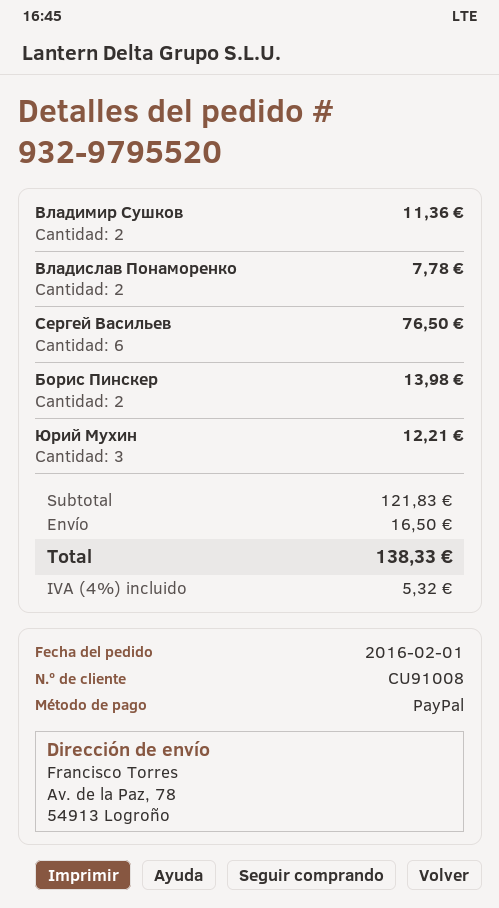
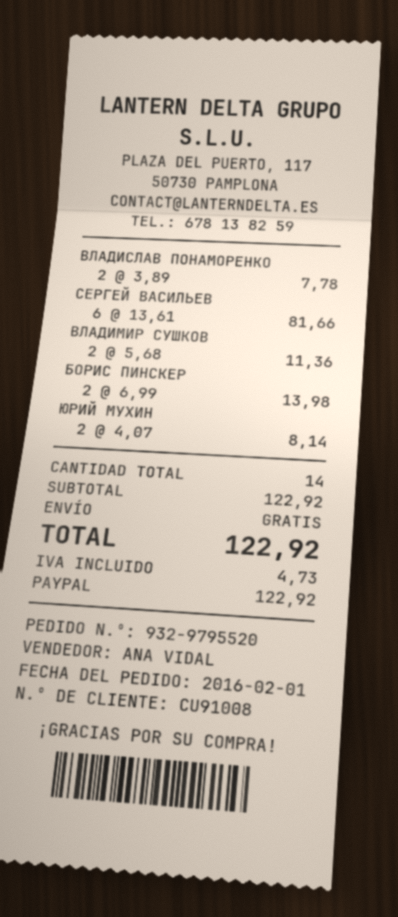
Сергей Васильев: 6 for 76.50 -> 6 for 81.66
Юрий Мухин: 3 for 12.21 -> 2 for 8.14
subtotal: 121.83 -> 122.92
shipping: 16.50 -> 0.00
tax: 5.32 -> 4.73
total: 138.33 -> 122.92

